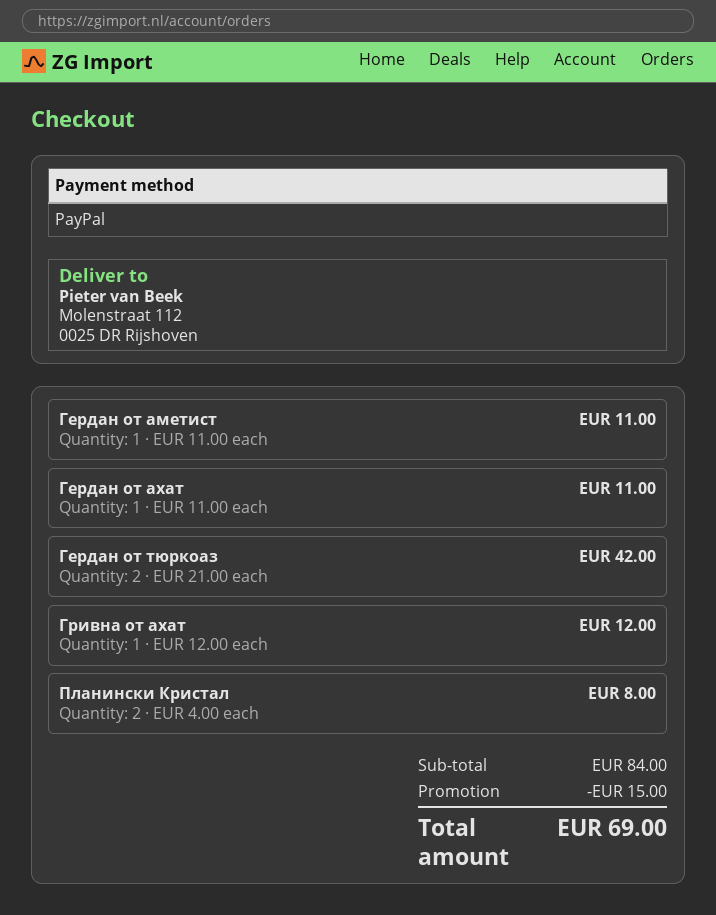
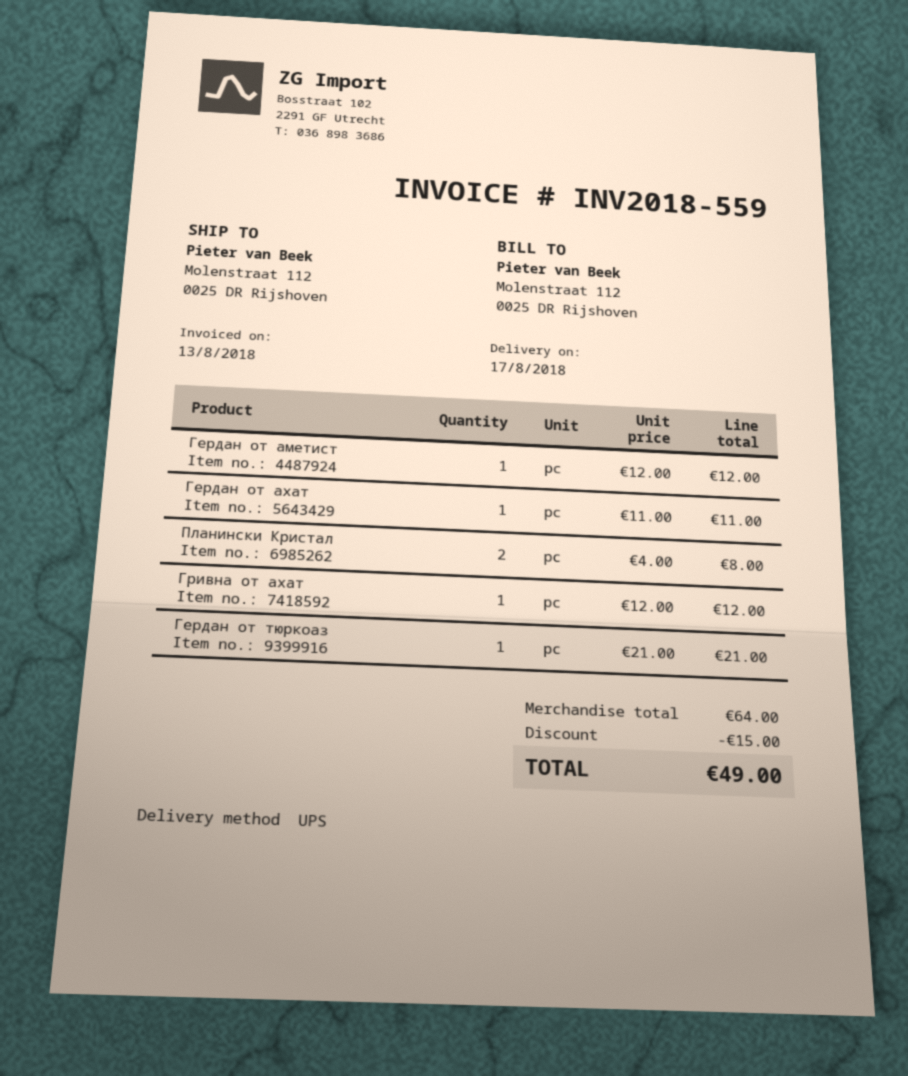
Гердан от аметист: 1 x 11.00 = 11.00 -> 1 x 12.00 = 12.00
Гердан от тюркоаз: 2 x 21.00 = 42.00 -> 1 x 21.00 = 21.00
subtotal: 84.00 -> 64.00
total: 69.00 -> 49.00

